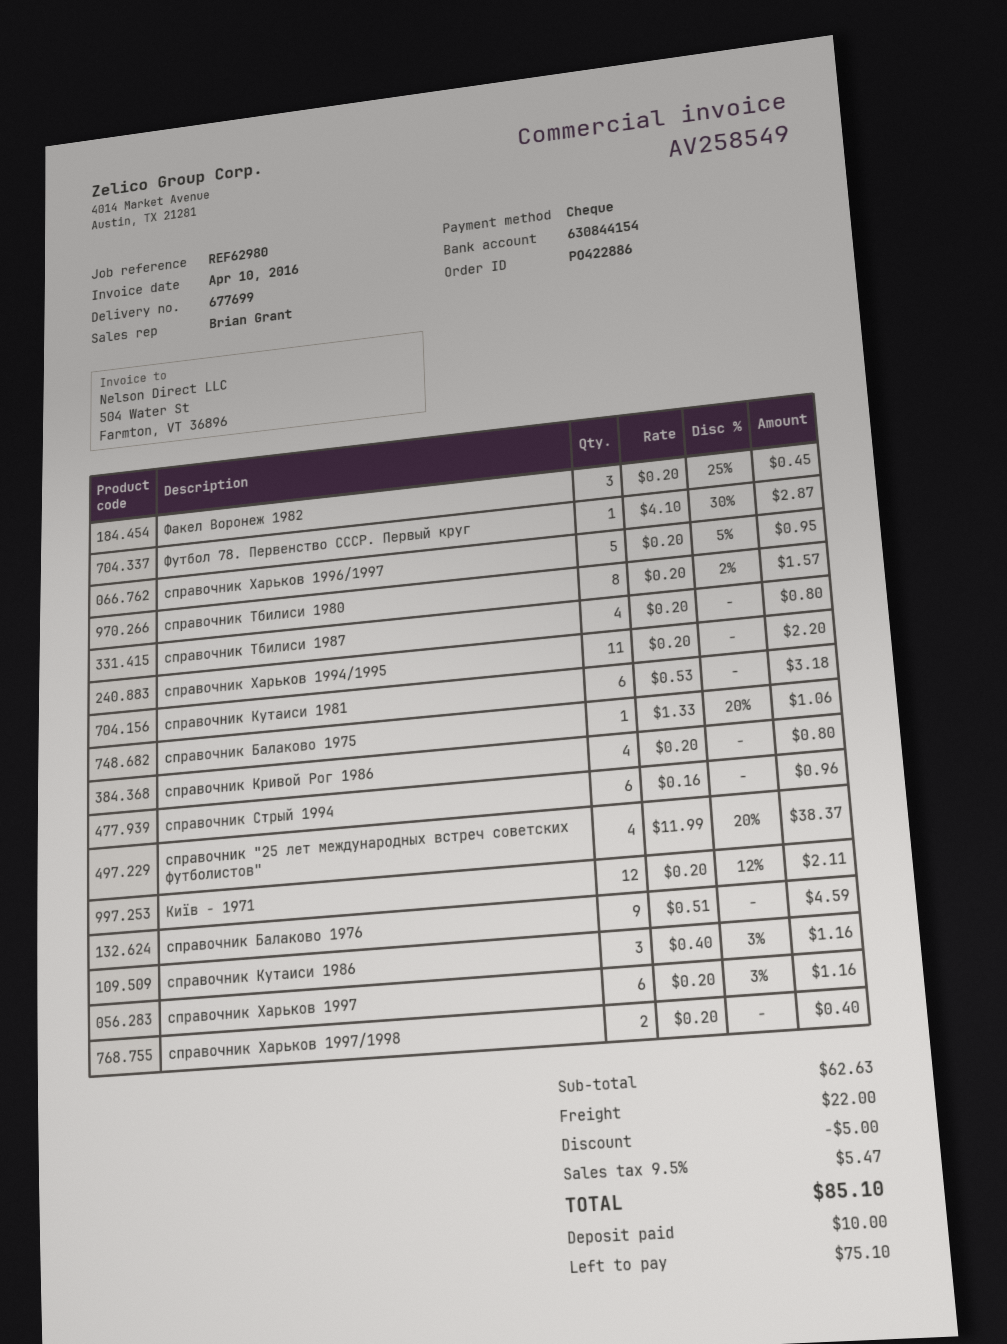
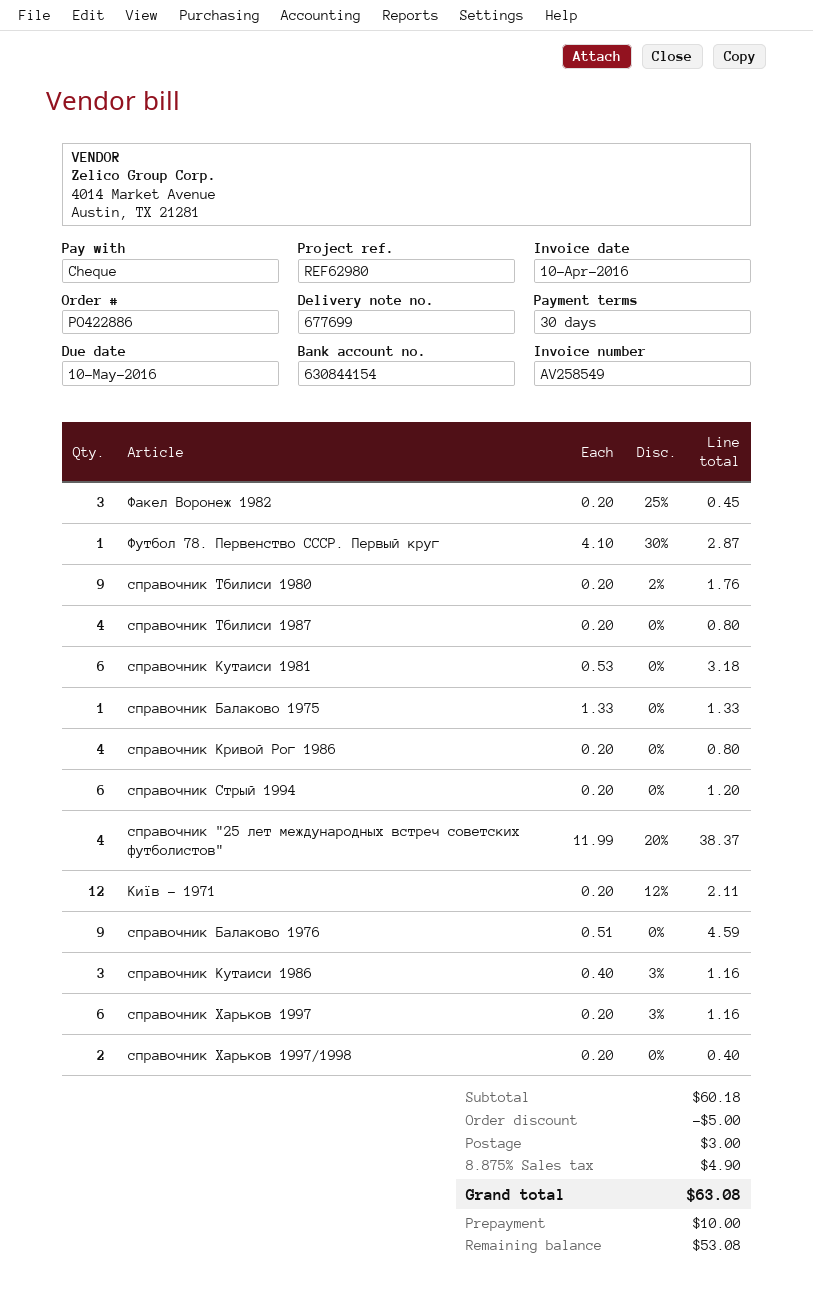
справочник Харьков 1996/1997: 5 x 0.20 - 5% = 0.95 -> none
справочник Тбилиси 1980: 8 x 0.20 - 2% = 1.57 -> 9 x 0.20 - 2% = 1.76
справочник Харьков 1994/1995: 11 x 0.20 = 2.20 -> none
справочник Балаково 1975: 1 x 1.33 - 20% = 1.06 -> 1 x 1.33 = 1.33
справочник Стрый 1994: 6 x 0.16 = 0.96 -> 6 x 0.20 = 1.20
subtotal: 62.63 -> 60.18
shipping: 22.00 -> 3.00
tax: 9.5% = 5.47 -> 8.875% = 4.90
total: 85.10 -> 63.08
balance: 75.10 -> 53.08

